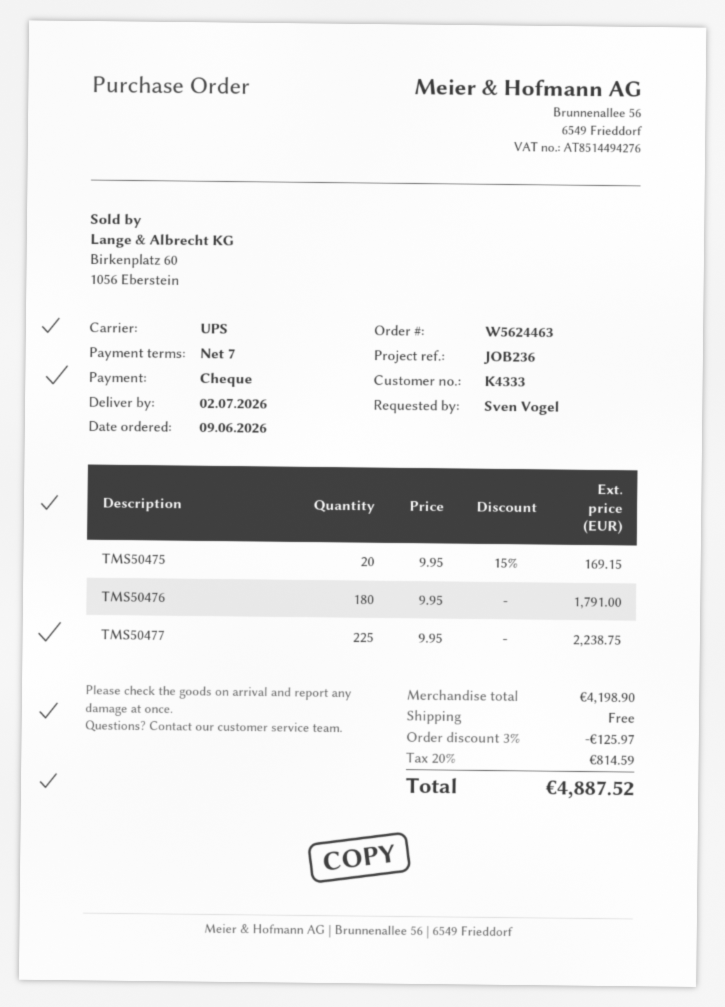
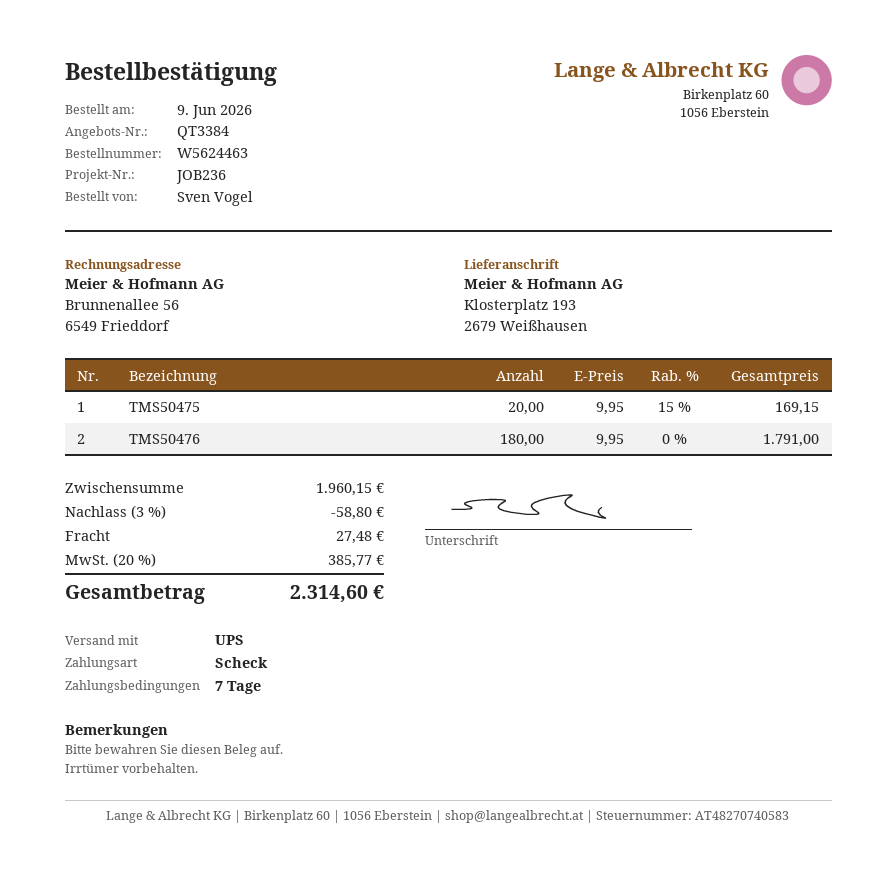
TMS50477: 225 x 9.95 = 2238.75 -> none
subtotal: 4198.90 -> 1960.15
discount: 3% = 125.97 -> 3% = 58.80
shipping: 0.00 -> 27.48
tax: 20% = 814.59 -> 20% = 385.77
total: 4887.52 -> 2314.60

